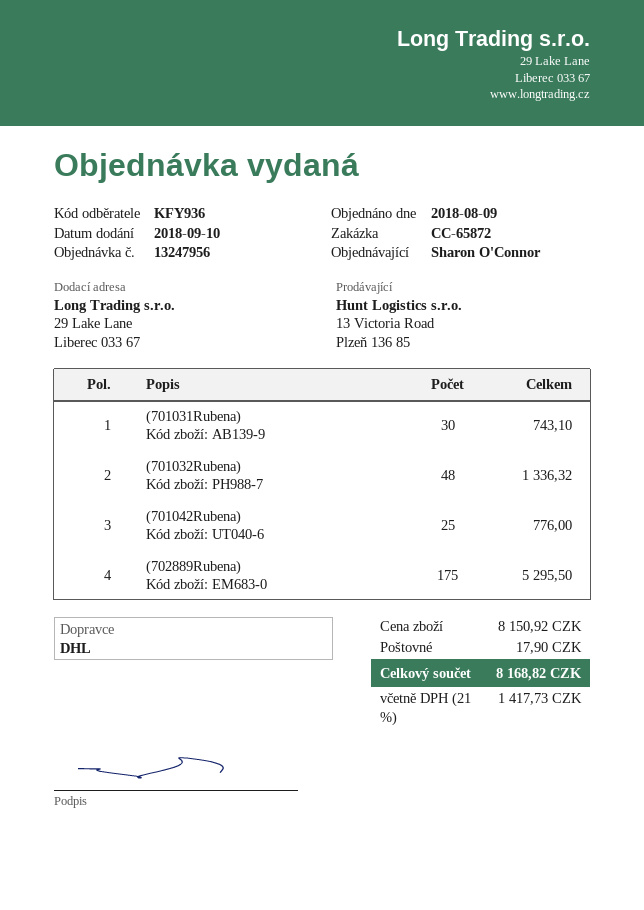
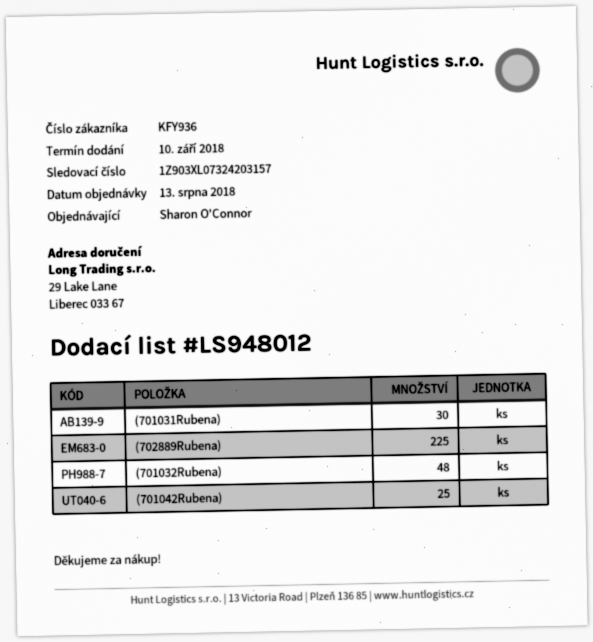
order date: 2018-08-09 -> 2018-08-13
(702889Rubena): 175 -> 225

